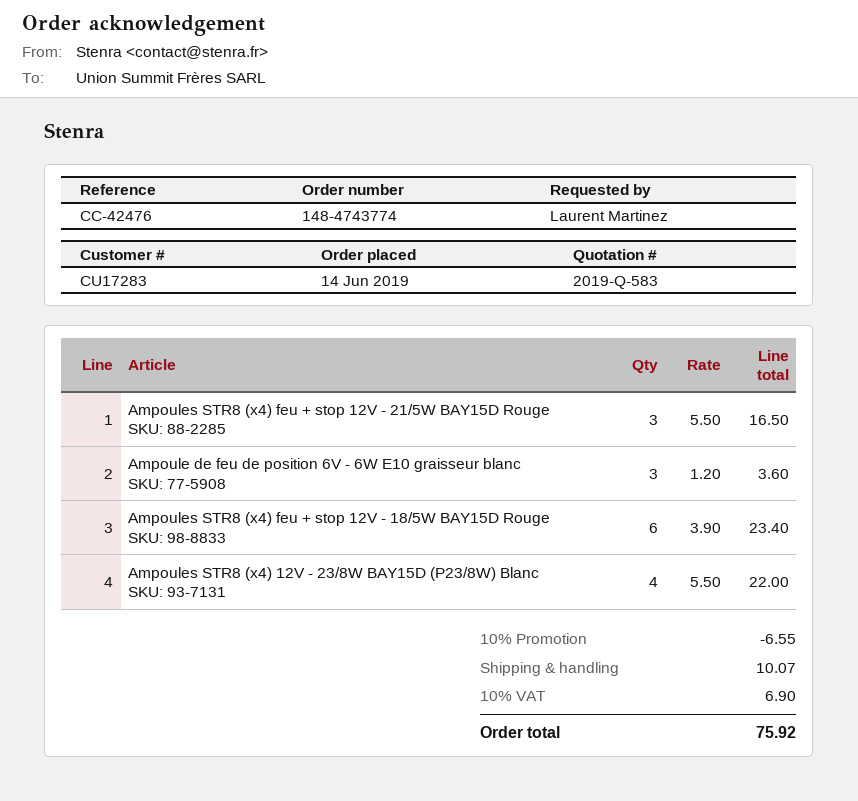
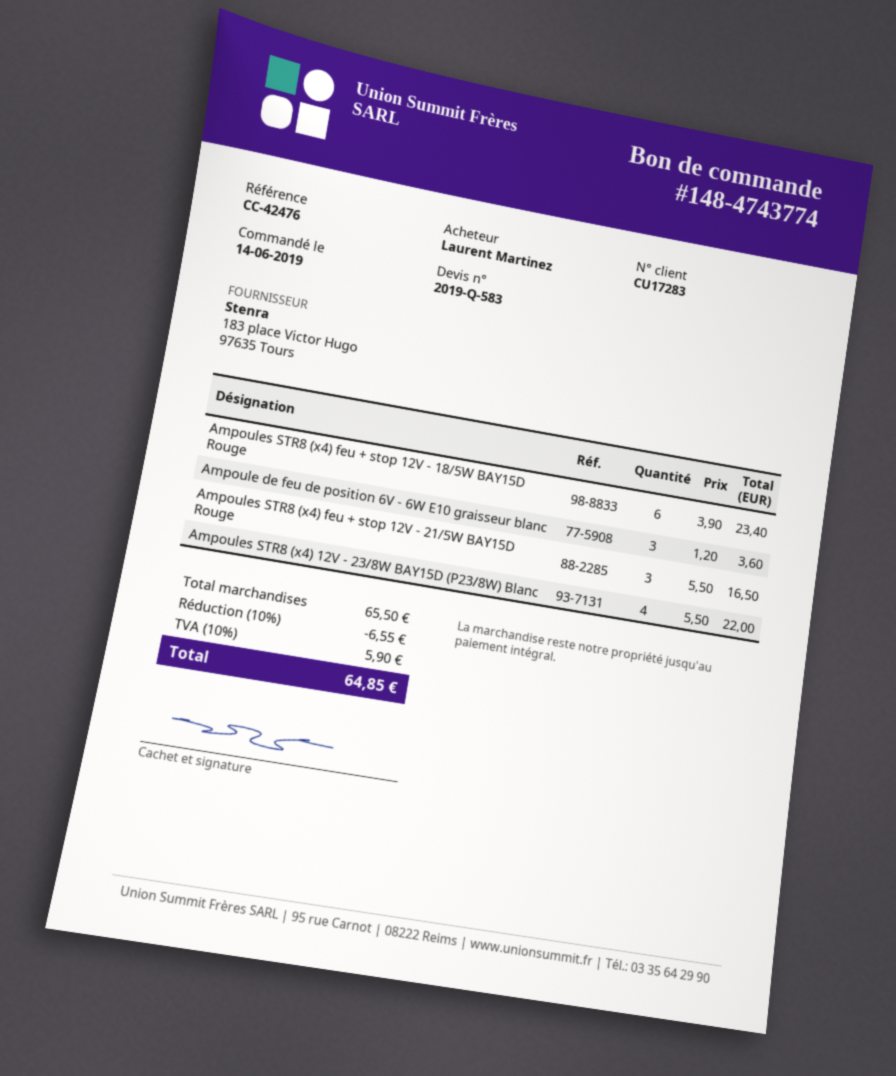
shipping: 10.07 -> none
tax: 10% = 6.90 -> 10% = 5.90
total: 75.92 -> 64.85

